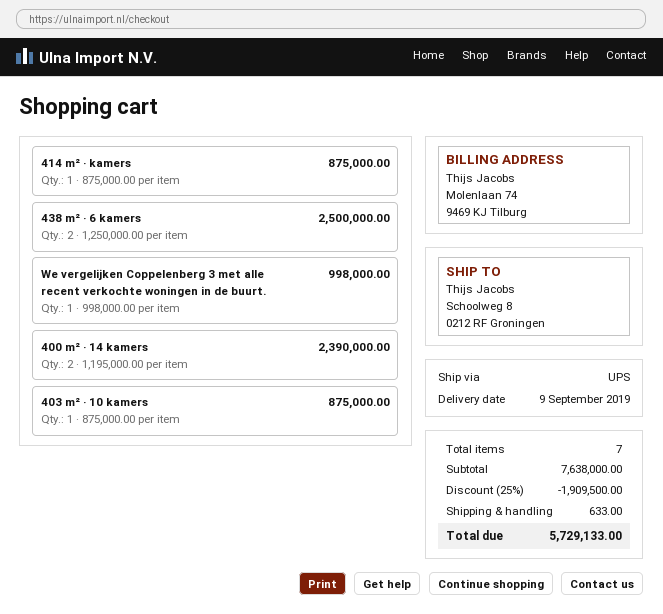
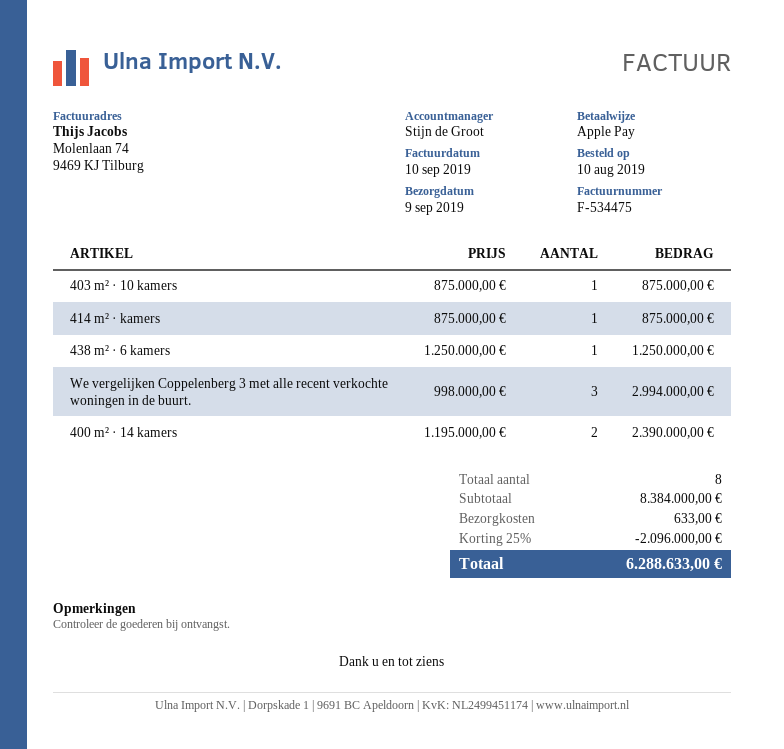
438 m² · 6 kamers: 2 x 1250000.00 = 2500000.00 -> 1 x 1250000.00 = 1250000.00
We vergelijken Coppelenberg 3 met alle recent verkochte woningen in de buurt.: 1 x 998000.00 = 998000.00 -> 3 x 998000.00 = 2994000.00
total quantity: 7 -> 8
subtotal: 7638000.00 -> 8384000.00
discount: 25% = 1909500.00 -> 25% = 2096000.00
total: 5729133.00 -> 6288633.00

